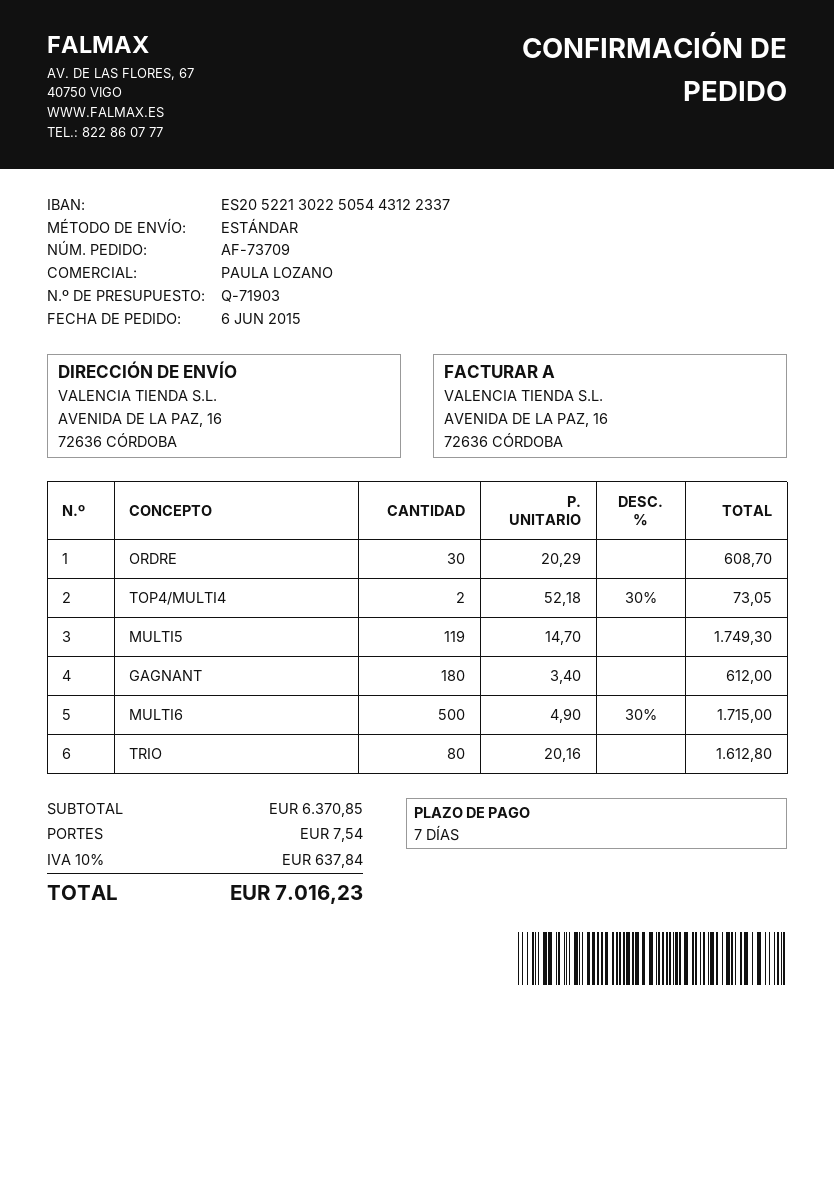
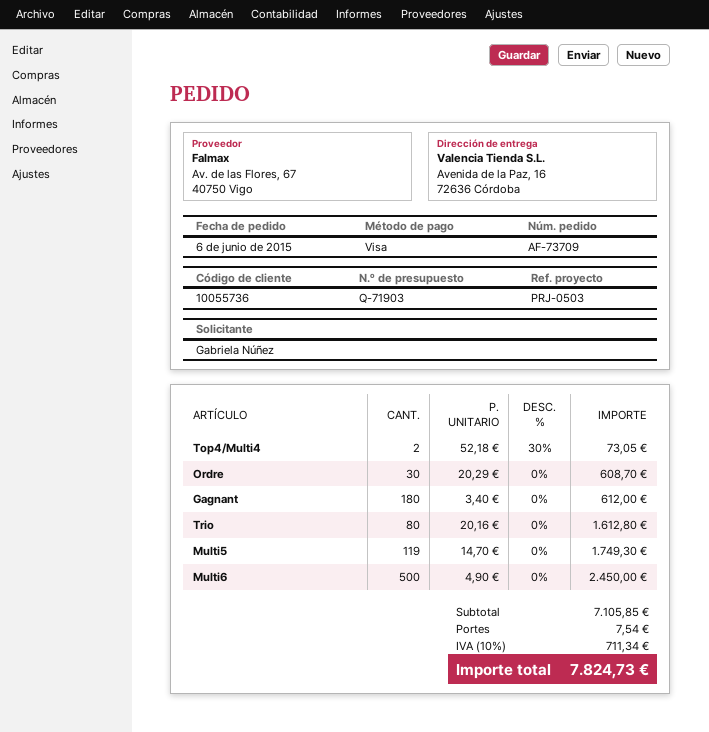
MULTI6: 500 x 4.90 - 30% = 1715.00 -> 500 x 4.90 = 2450.00
subtotal: 6370.85 -> 7105.85
tax: 10% = 637.84 -> 10% = 711.34
total: 7016.23 -> 7824.73

